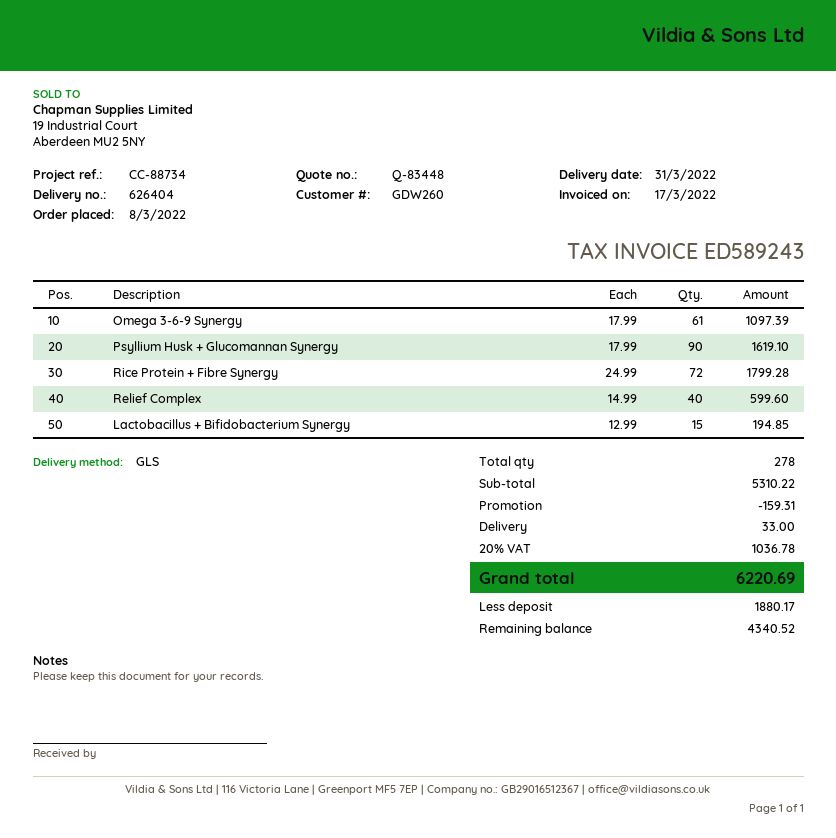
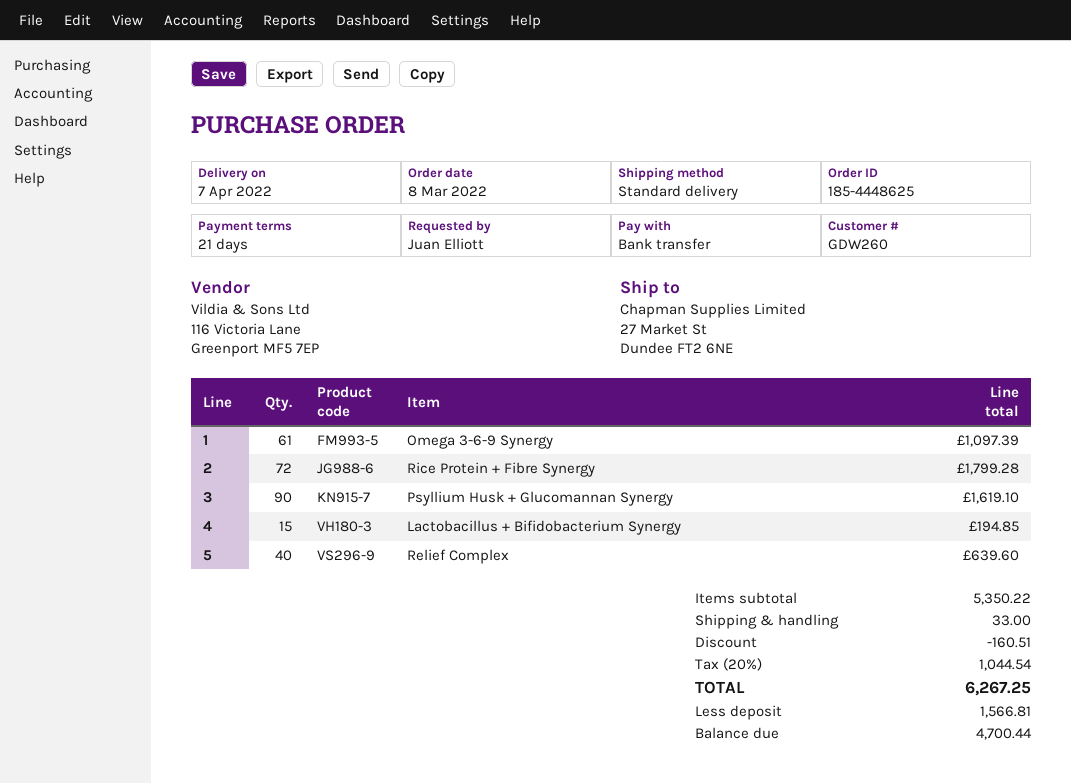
delivery date: 2022-03-31 -> 2022-04-07
shipping method: GLS -> standard
Relief Complex: 40 for 599.60 -> 40 for 639.60
subtotal: 5310.22 -> 5350.22
discount: 159.31 -> 160.51
tax: 20% = 1036.78 -> 20% = 1044.54
total: 6220.69 -> 6267.25
deposit: 1880.17 -> 1566.81
balance: 4340.52 -> 4700.44

